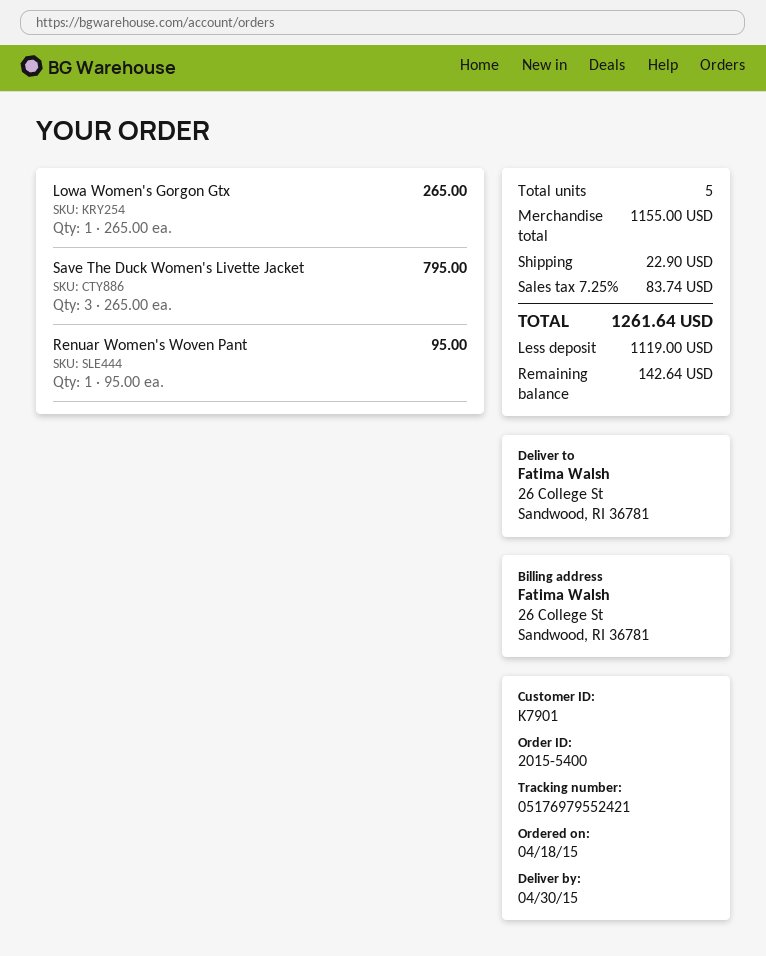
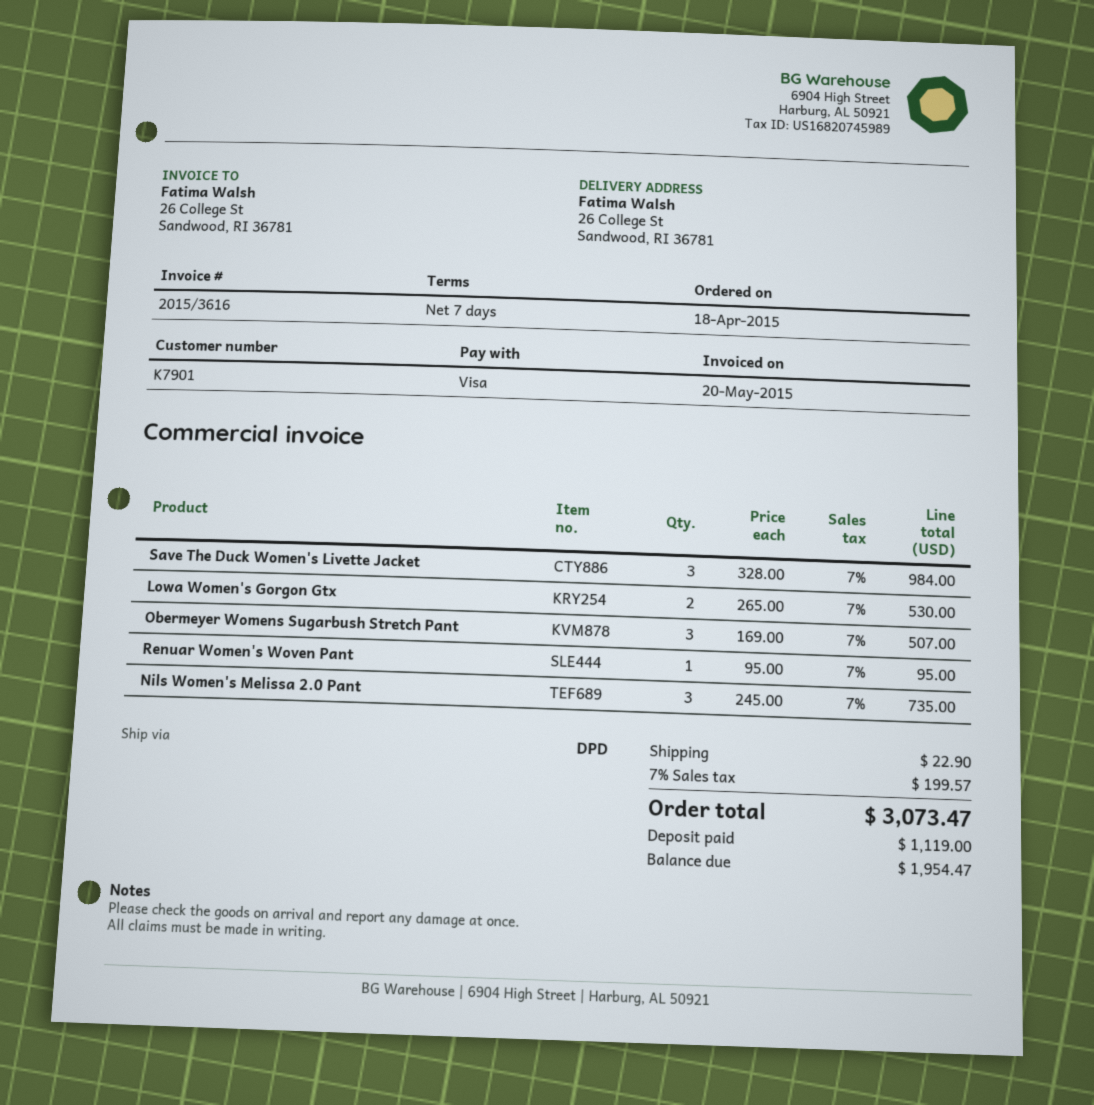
Lowa Women's Gorgon Gtx: 1 x 265.00 = 265.00 -> 2 x 265.00 = 530.00
Save The Duck Women's Livette Jacket: 3 x 265.00 = 795.00 -> 3 x 328.00 = 984.00
Obermeyer Womens Sugarbush Stretch Pant: none -> 3 x 169.00 = 507.00
Nils Women's Melissa 2.0 Pant: none -> 3 x 245.00 = 735.00
tax: 7.25% = 83.74 -> 7% = 199.57
total: 1261.64 -> 3073.47
balance: 142.64 -> 1954.47

